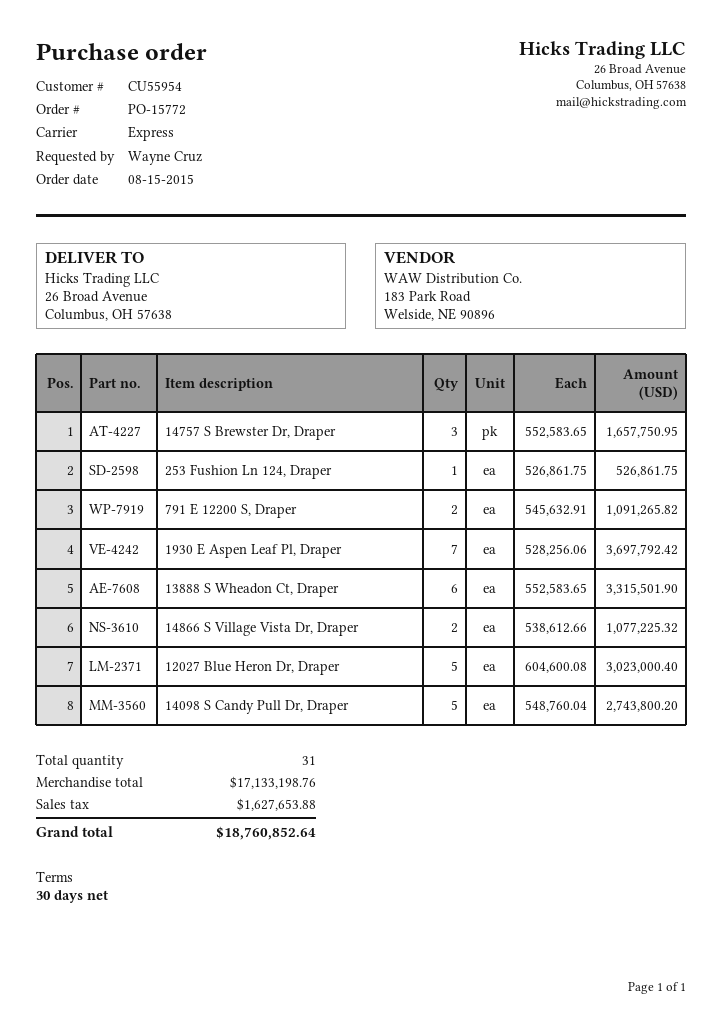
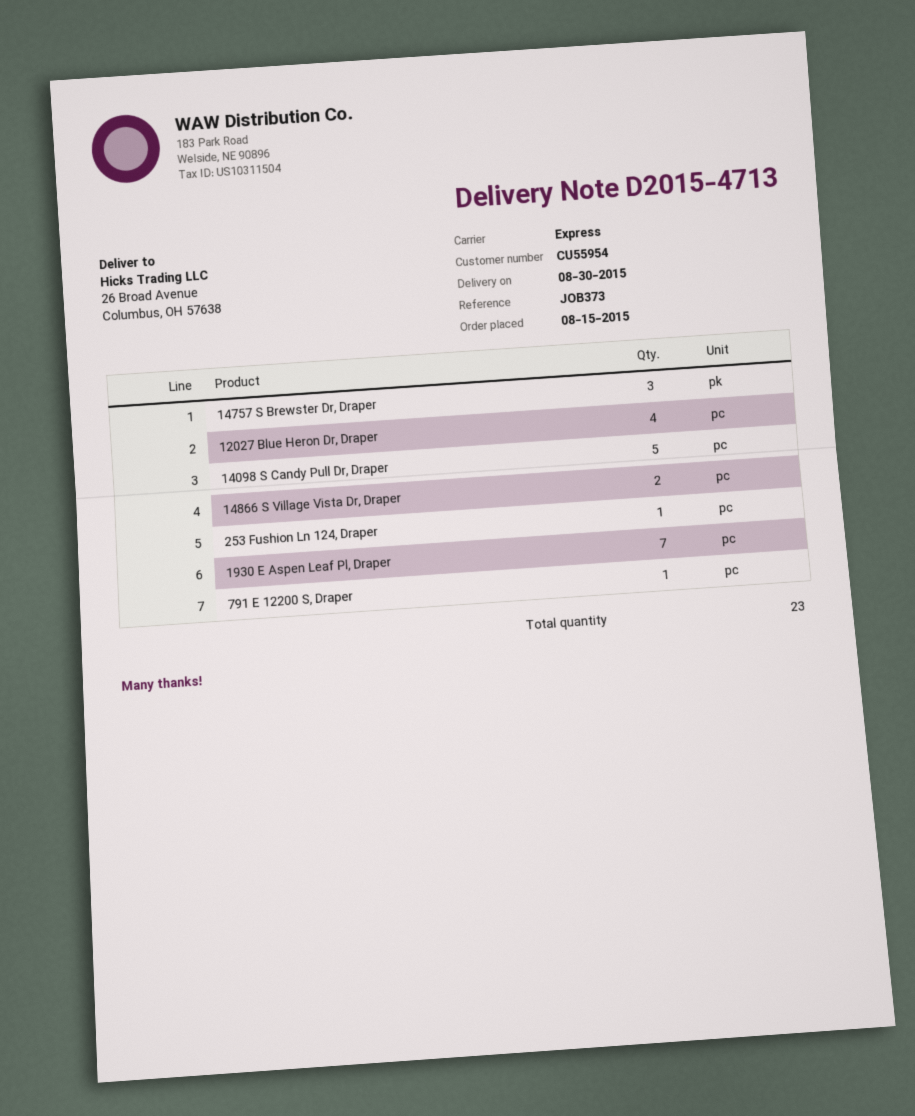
791 E 12200 S, Draper: 2 -> 1
13888 S Wheadon Ct, Draper: 6 -> none
12027 Blue Heron Dr, Draper: 5 -> 4
total quantity: 31 -> 23

